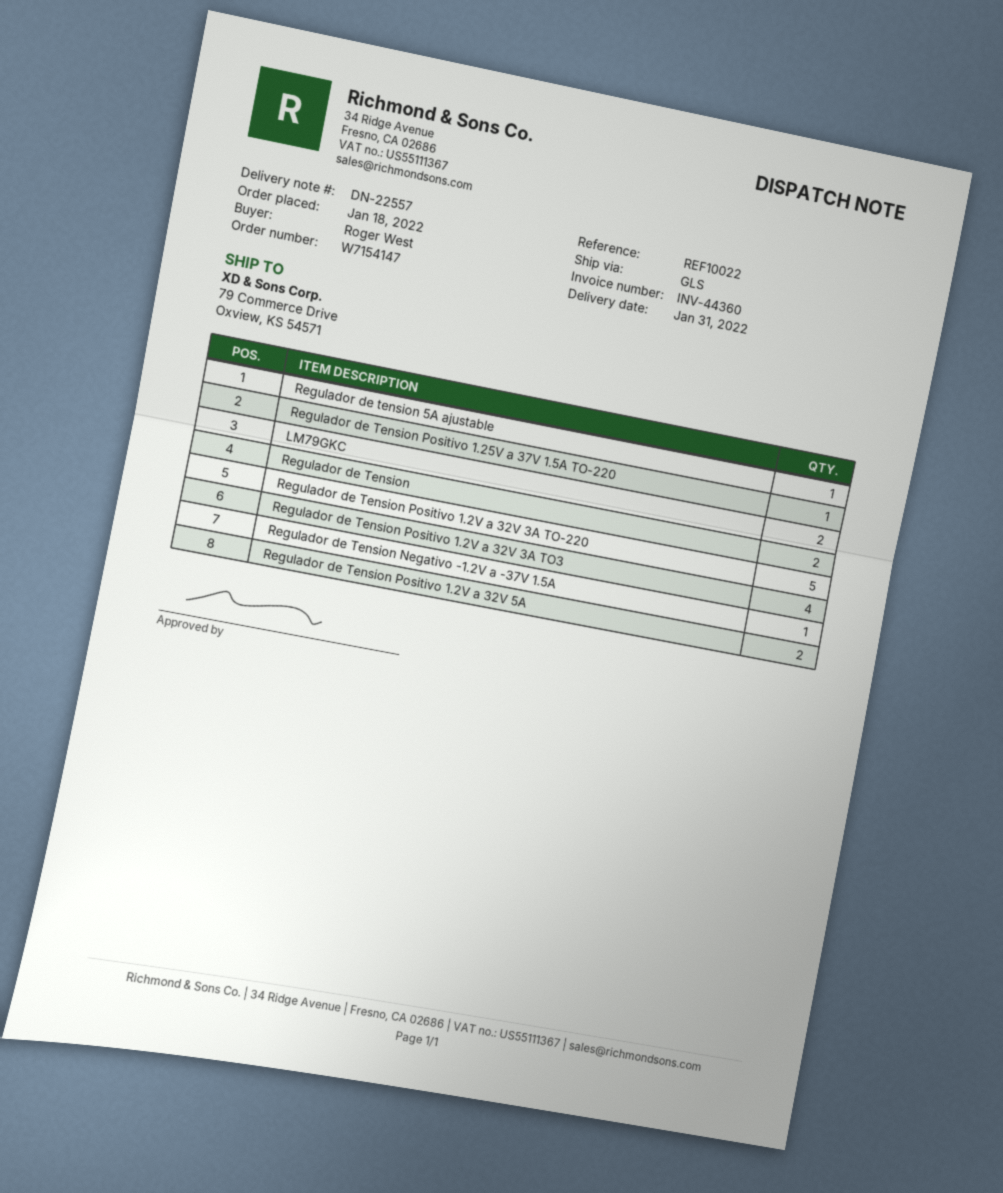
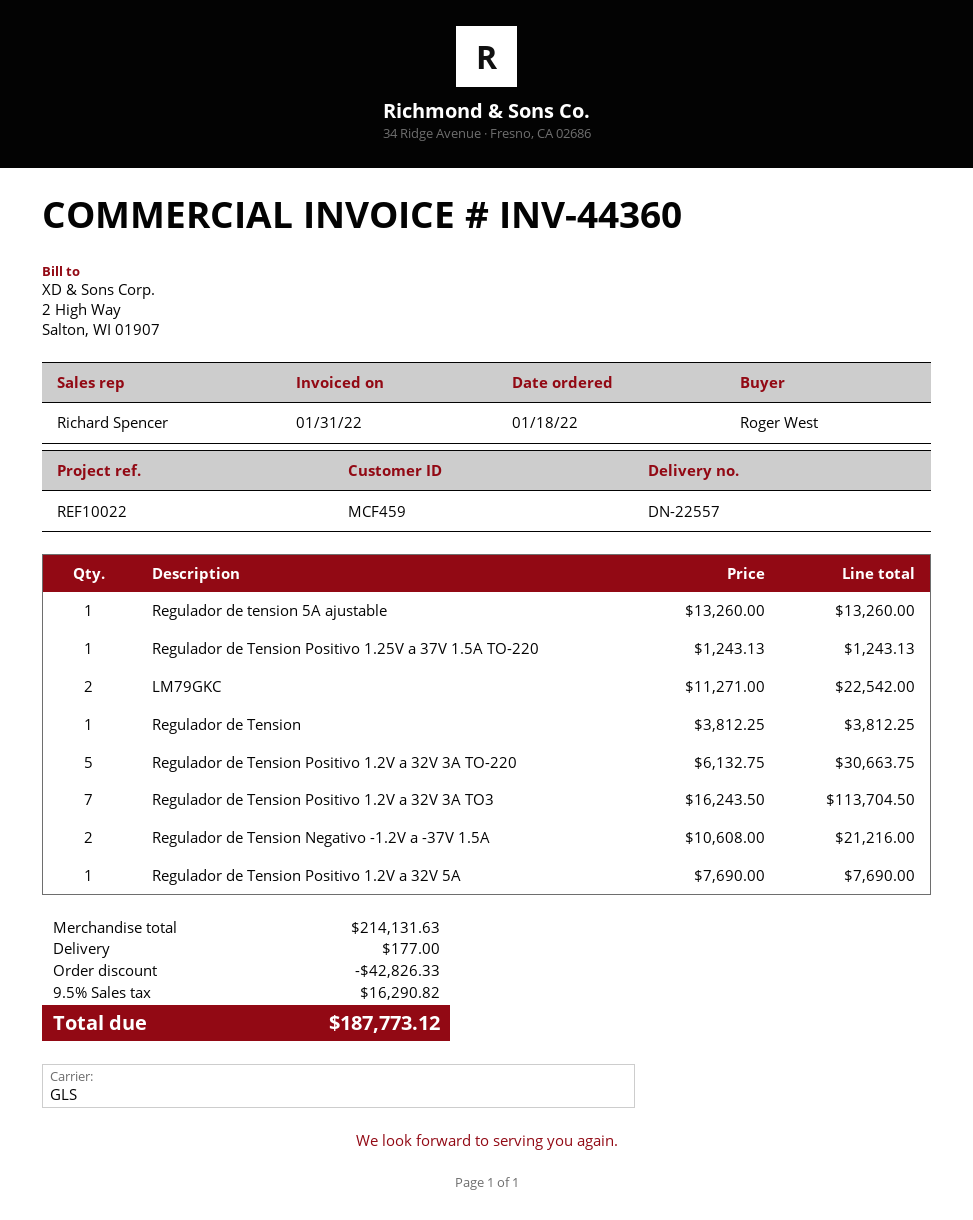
Regulador de Tension: 2 -> 1
Regulador de Tension Positivo 1.2V a 32V 3A TO3: 4 -> 7
Regulador de Tension Negativo -1.2V a -37V 1.5A: 1 -> 2
Regulador de Tension Positivo 1.2V a 32V 5A: 2 -> 1

